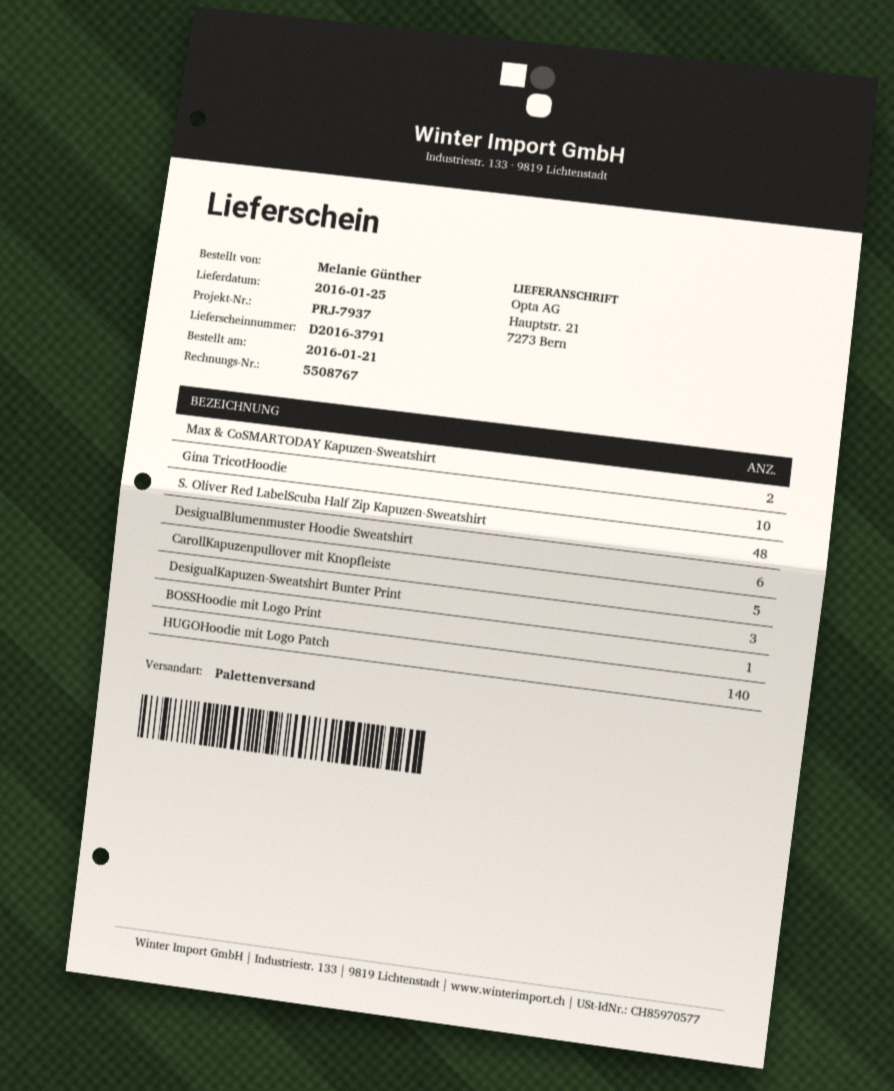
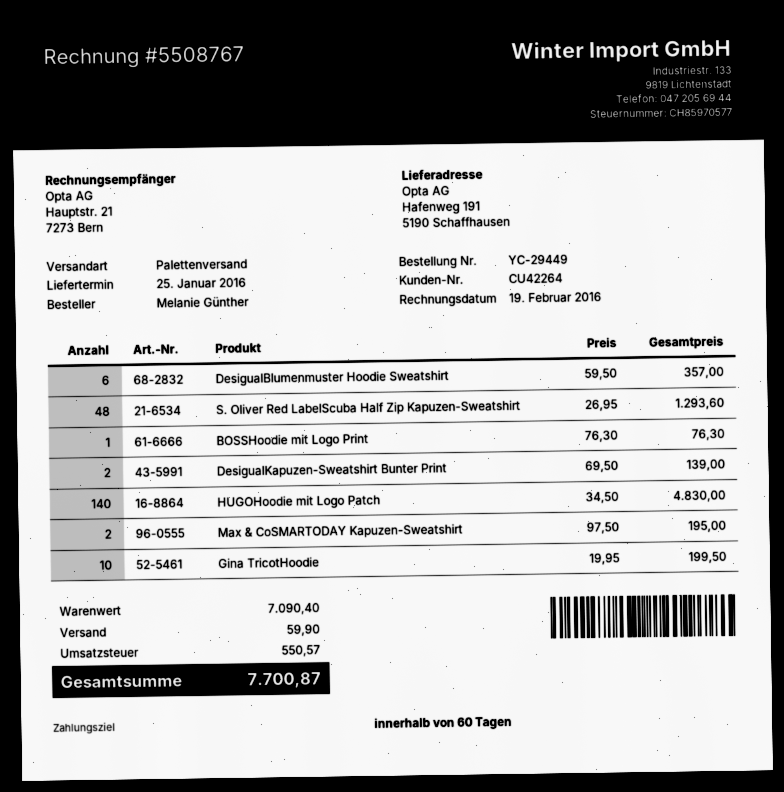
ship to: Hauptstr. 21, 7273 Bern -> Hafenweg 191, 5190 Schaffhausen
CarollKapuzenpullover mit Knopfleiste: 5 -> none
DesigualKapuzen-Sweatshirt Bunter Print: 3 -> 2

